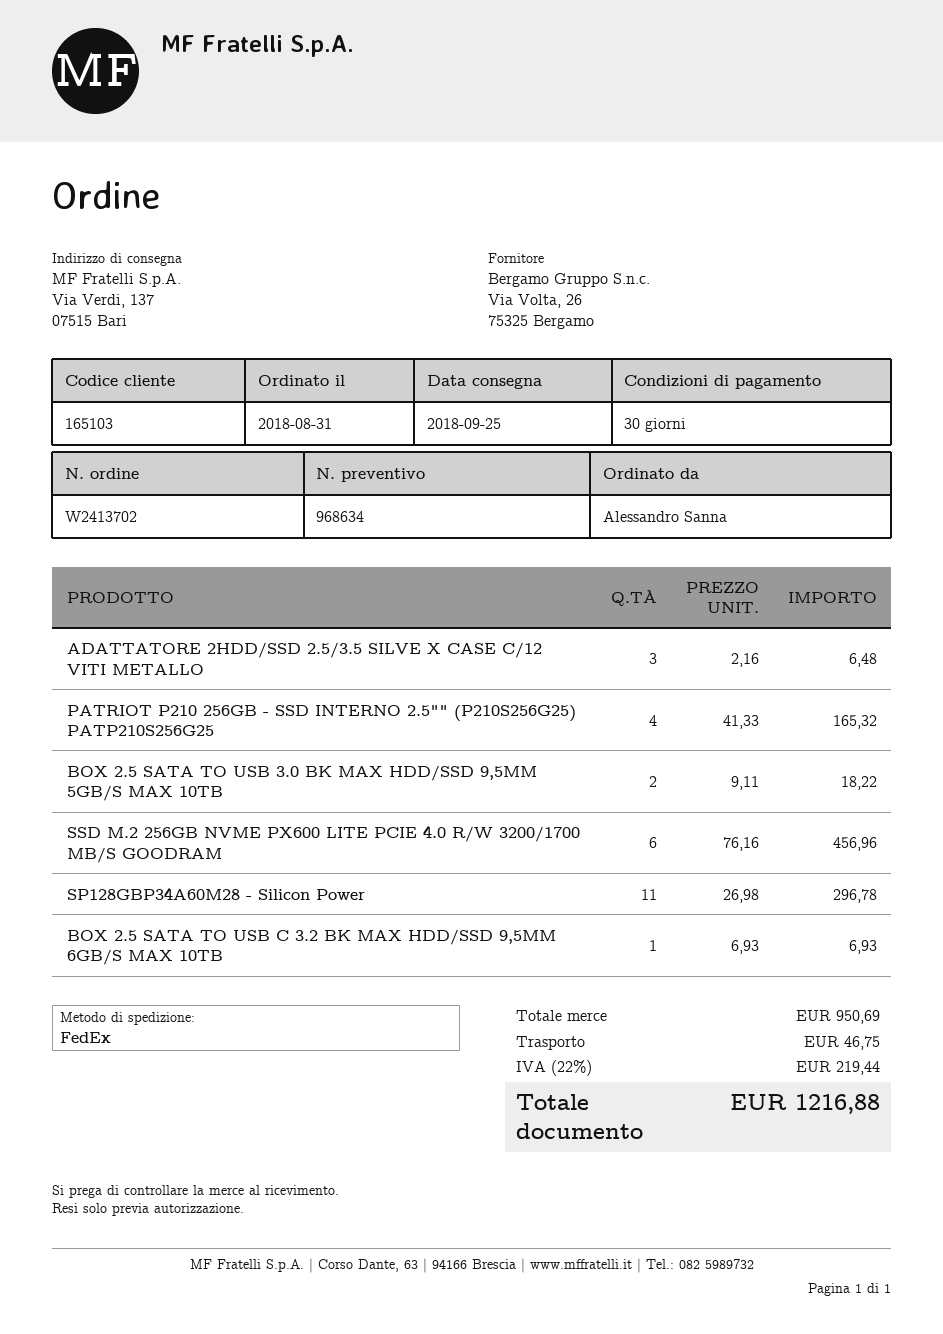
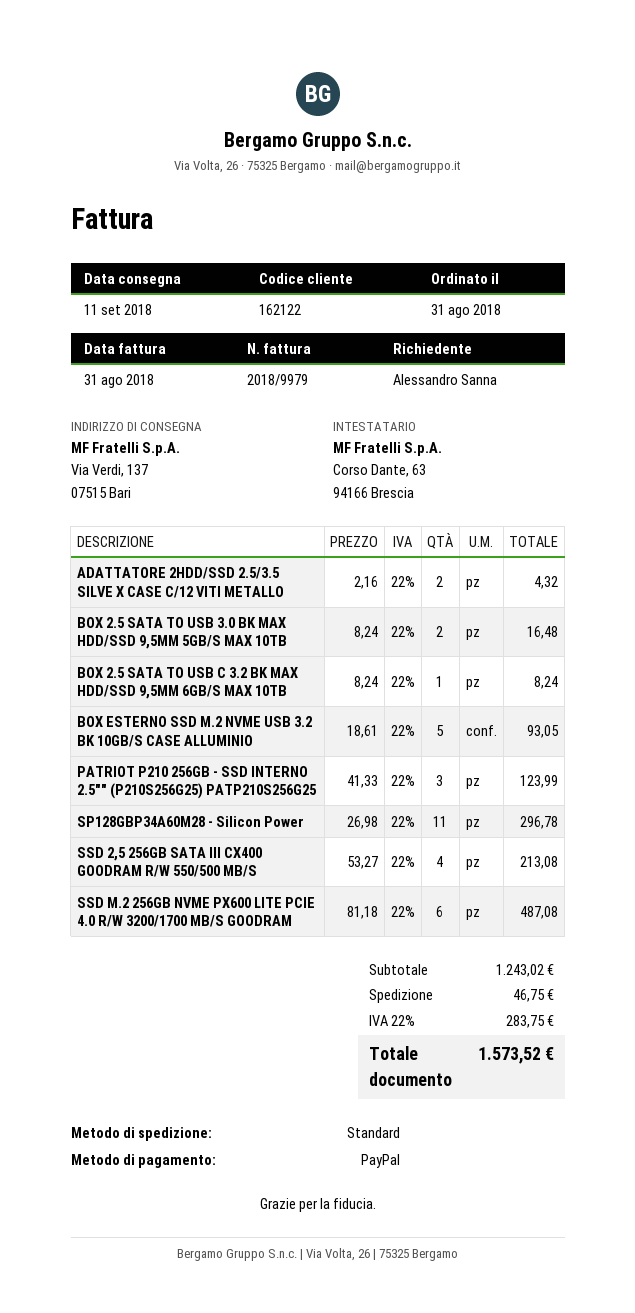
delivery date: 2018-09-25 -> 2018-09-11
customer number: 165103 -> 162122
shipping method: FedEx -> standard
ADATTATORE 2HDD/SSD 2.5/3.5 SILVE X CASE C/12 VITI METALLO: 3 x 2.16 = 6.48 -> 2 x 2.16 = 4.32
PATRIOT P210 256GB - SSD INTERNO 2.5"" (P210S256G25) PATP210S256G25: 4 x 41.33 = 165.32 -> 3 x 41.33 = 123.99
BOX 2.5 SATA TO USB 3.0 BK MAX HDD/SSD 9,5MM 5GB/S MAX 10TB: 2 x 9.11 = 18.22 -> 2 x 8.24 = 16.48
SSD M.2 256GB NVME PX600 LITE PCIE 4.0 R/W 3200/1700 MB/S GOODRAM: 6 x 76.16 = 456.96 -> 6 x 81.18 = 487.08
BOX 2.5 SATA TO USB C 3.2 BK MAX HDD/SSD 9,5MM 6GB/S MAX 10TB: 1 x 6.93 = 6.93 -> 1 x 8.24 = 8.24
BOX ESTERNO SSD M.2 NVME USB 3.2 BK 10GB/S CASE ALLUMINIO: none -> 5 x 18.61 = 93.05
SSD 2,5 256GB SATA III CX400 GOODRAM R/W 550/500 MB/S: none -> 4 x 53.27 = 213.08
subtotal: 950.69 -> 1243.02
tax: 22% = 219.44 -> 22% = 283.75
total: 1216.88 -> 1573.52

